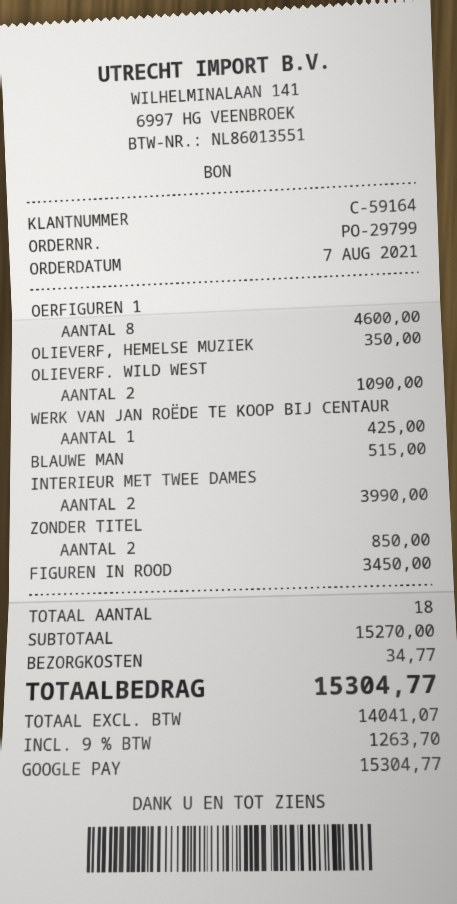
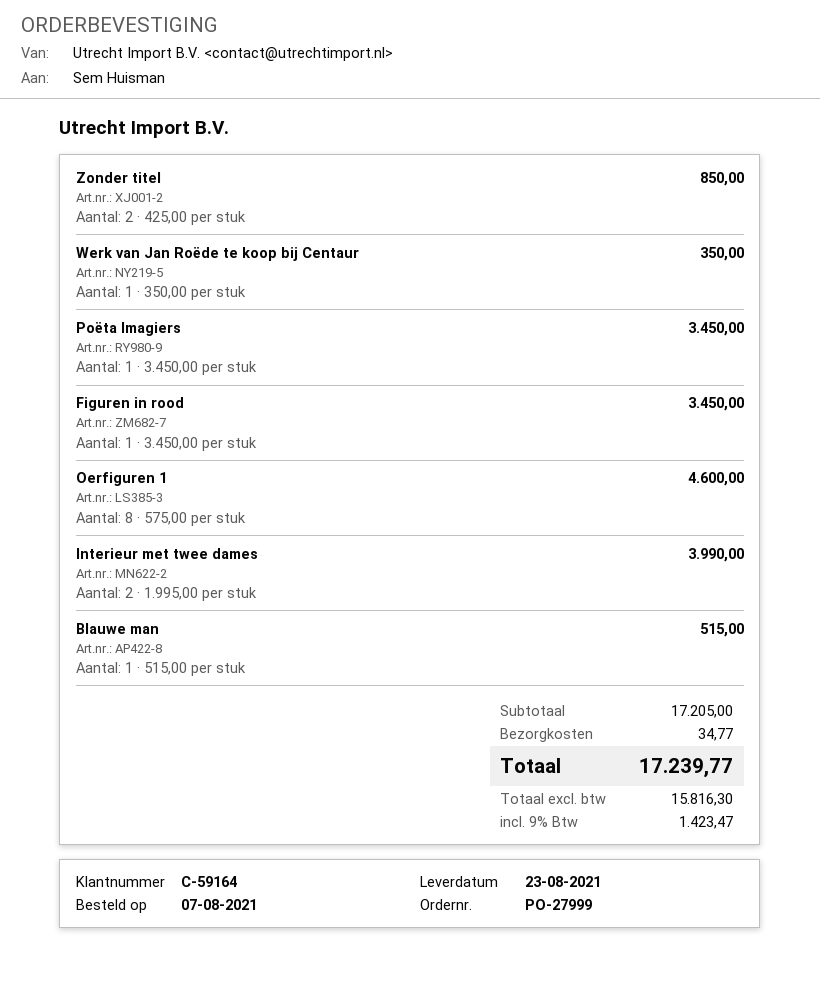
order number: PO-29799 -> PO-27999
OLIEVERF, HEMELSE MUZIEK: 1 for 350.00 -> none
OLIEVERF. WILD WEST: 2 for 1090.00 -> none
WERK VAN JAN ROËDE TE KOOP BIJ CENTAUR: 1 for 425.00 -> 1 for 350.00
Poëta Imagiers: none -> 1 for 3450.00
subtotal: 15270.00 -> 17205.00
net: 14041.07 -> 15816.30
tax: 9% = 1263.70 -> 9% = 1423.47
total: 15304.77 -> 17239.77

